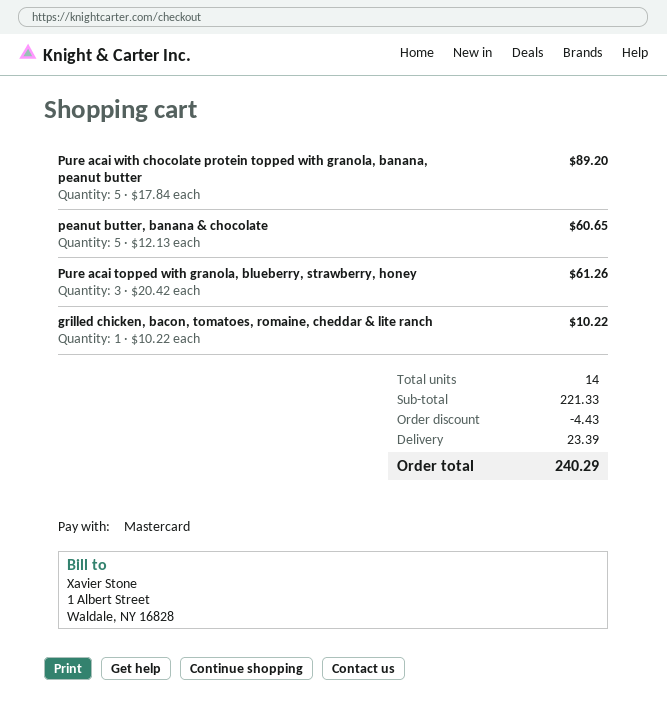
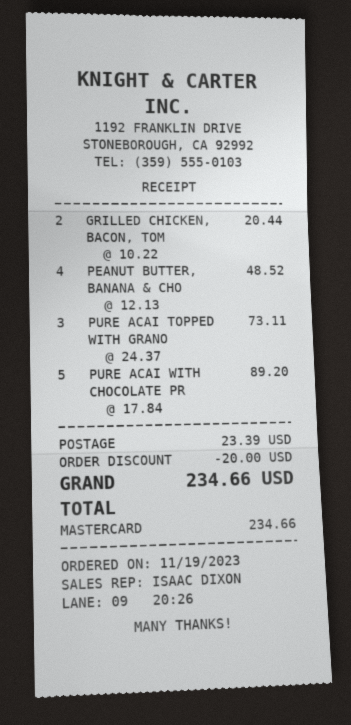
peanut butter, banana & chocolate: 5 x 12.13 = 60.65 -> 4 x 12.13 = 48.52
Pure acai topped with granola, blueberry, strawberry, honey: 3 x 20.42 = 61.26 -> 3 x 24.37 = 73.11
grilled chicken, bacon, tomatoes, romaine, cheddar & lite ranch: 1 x 10.22 = 10.22 -> 2 x 10.22 = 20.44
discount: 4.43 -> 20.00
total: 240.29 -> 234.66

